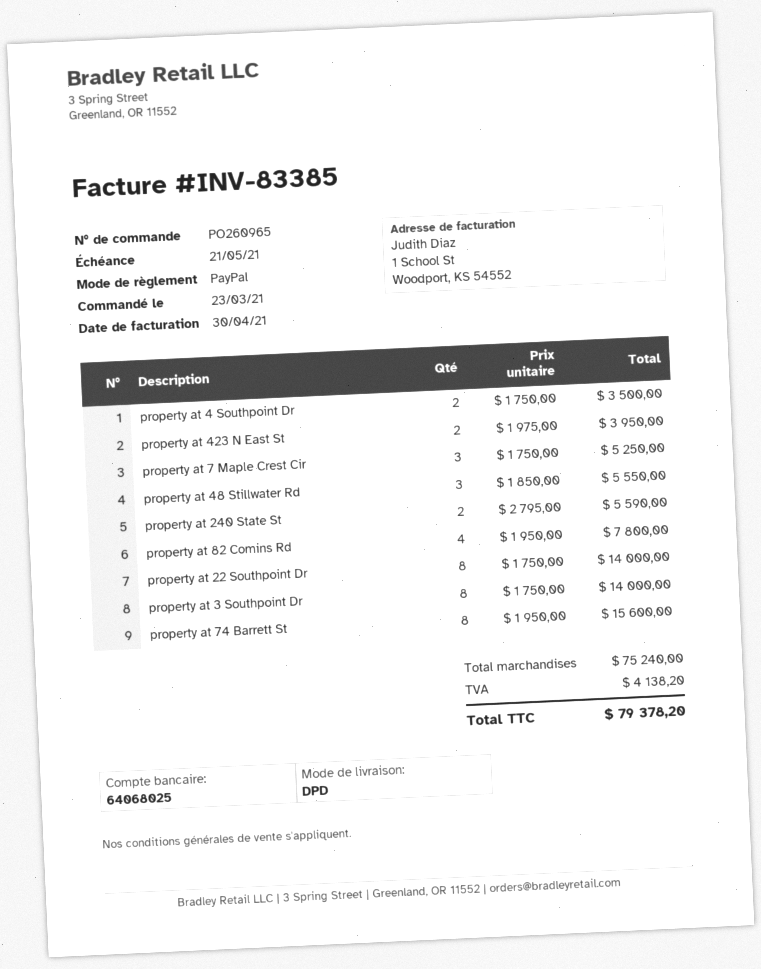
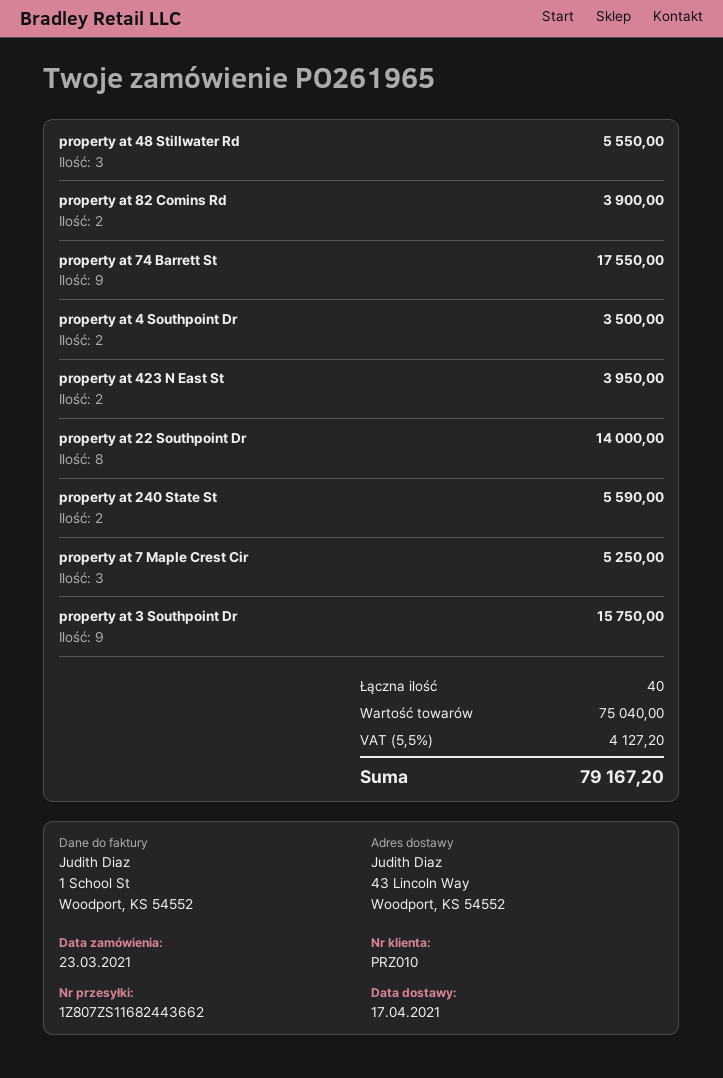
order number: PO260965 -> PO261965
property at 82 Comins Rd: 4 for 7800.00 -> 2 for 3900.00
property at 3 Southpoint Dr: 8 for 14000.00 -> 9 for 15750.00
property at 74 Barrett St: 8 for 15600.00 -> 9 for 17550.00
subtotal: 75240.00 -> 75040.00
tax: 4138.20 -> 4127.20
total: 79378.20 -> 79167.20

